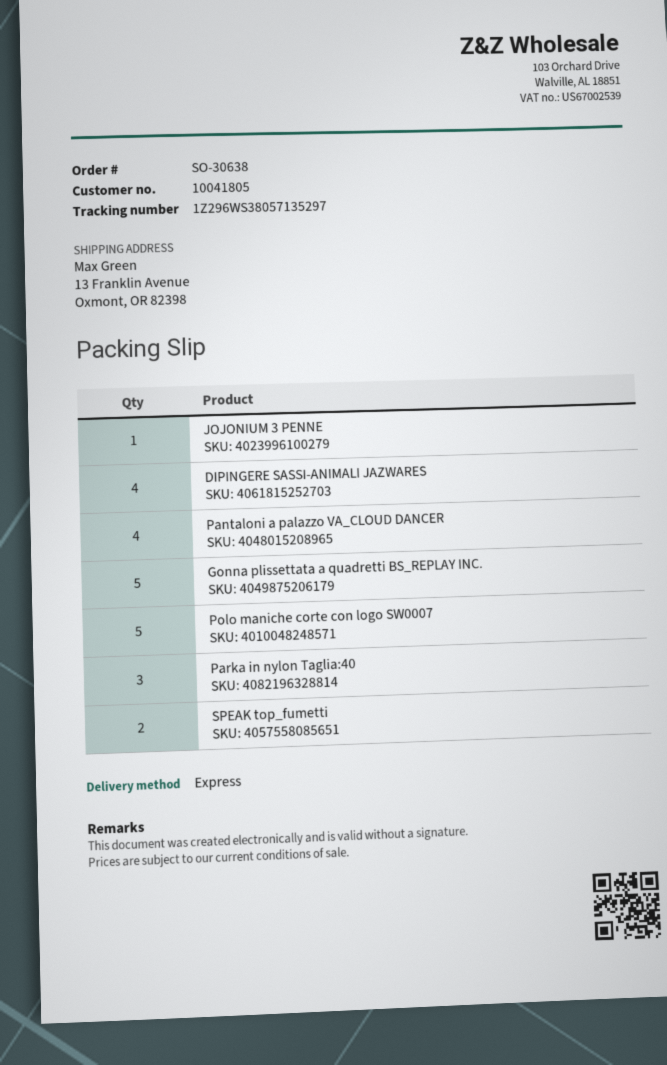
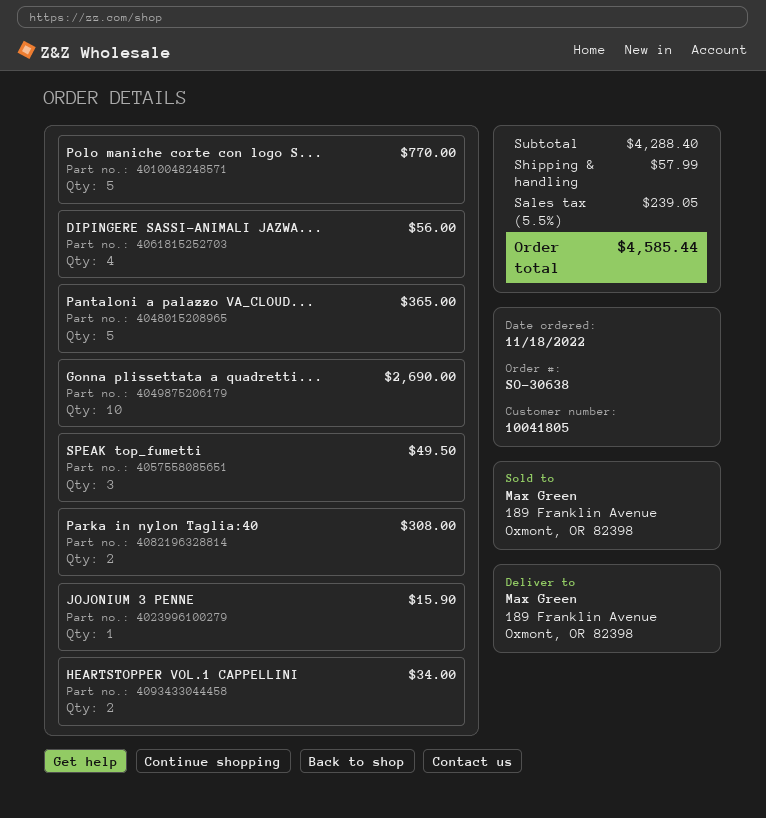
ship to: 13 Franklin Avenue, Oxmont, OR 82398 -> 189 Franklin Avenue, Oxmont, OR 82398
Pantaloni a palazzo VA_CLOUD DANCER: 4 -> 5
Gonna plissettata a quadretti BS_REPLAY INC.: 5 -> 10
Parka in nylon Taglia:40: 3 -> 2
SPEAK top_fumetti: 2 -> 3
HEARTSTOPPER VOL.1 CAPPELLINI: none -> 2

